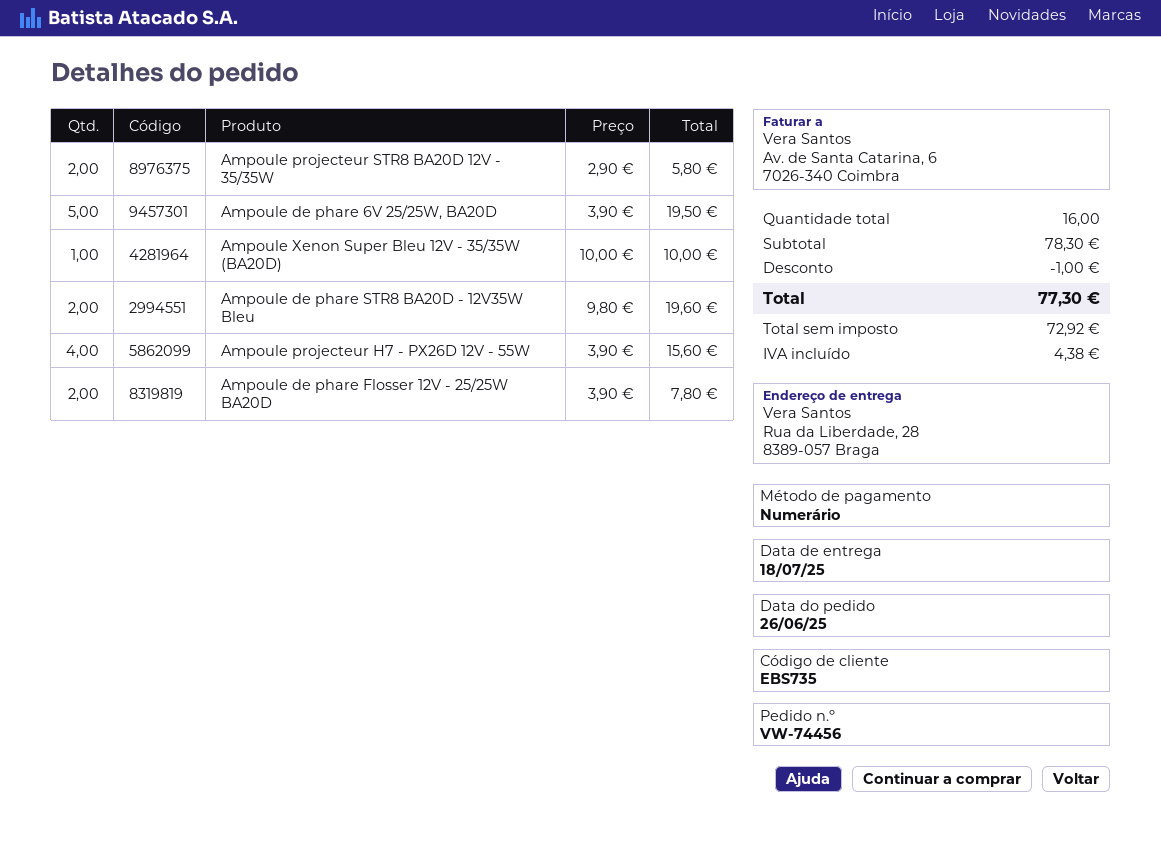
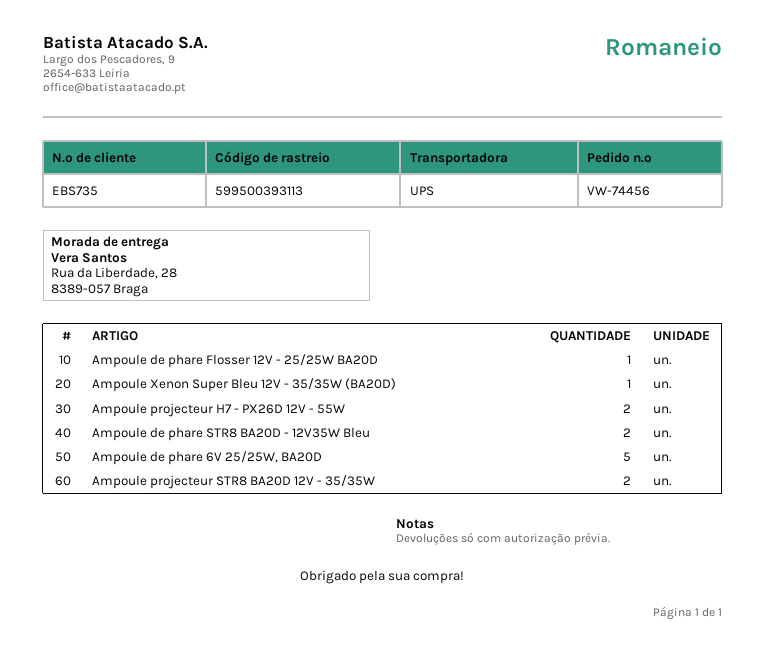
Ampoule projecteur H7 - PX26D 12V - 55W: 4 -> 2
Ampoule de phare Flosser 12V - 25/25W BA20D: 2 -> 1

